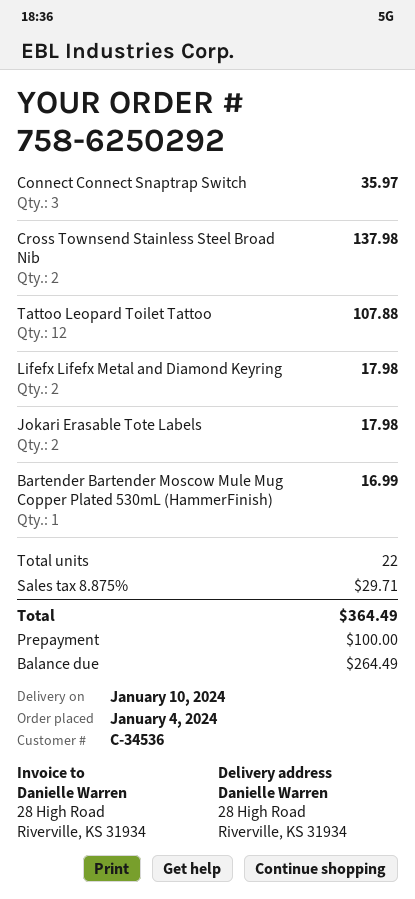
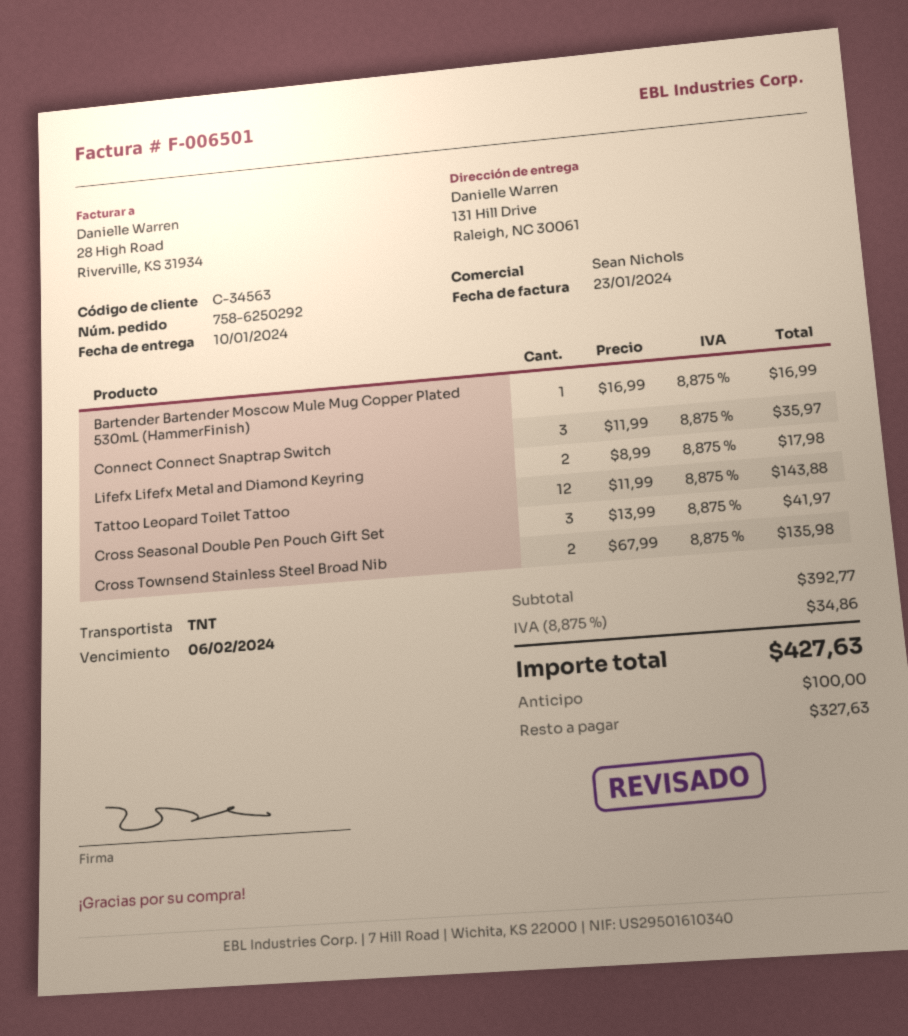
customer number: C-34536 -> C-34563
ship to: 28 High Road, Riverville, KS 31934 -> 131 Hill Drive, Raleigh, NC 30061
Cross Townsend Stainless Steel Broad Nib: 2 for 137.98 -> 2 for 135.98
Tattoo Leopard Toilet Tattoo: 12 for 107.88 -> 12 for 143.88
Jokari Erasable Tote Labels: 2 for 17.98 -> none
Cross Seasonal Double Pen Pouch Gift Set: none -> 3 for 41.97
tax: 8.875% = 29.71 -> 8.875% = 34.86
total: 364.49 -> 427.63
balance: 264.49 -> 327.63

